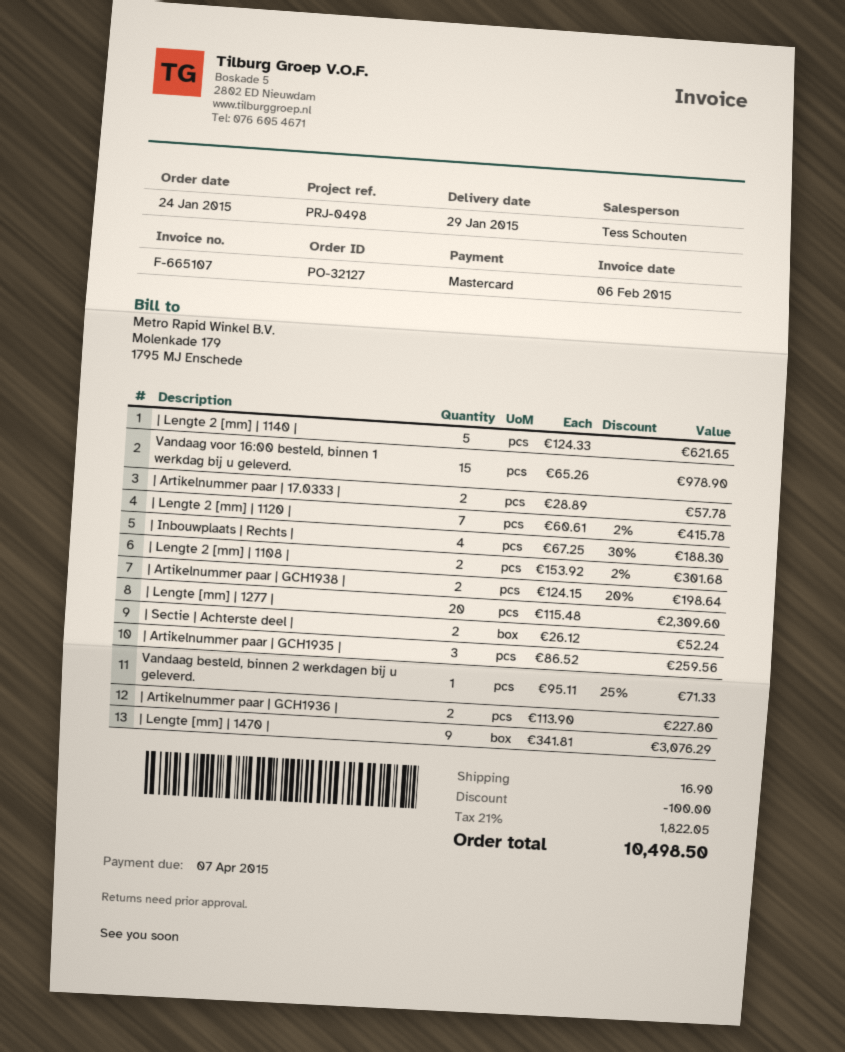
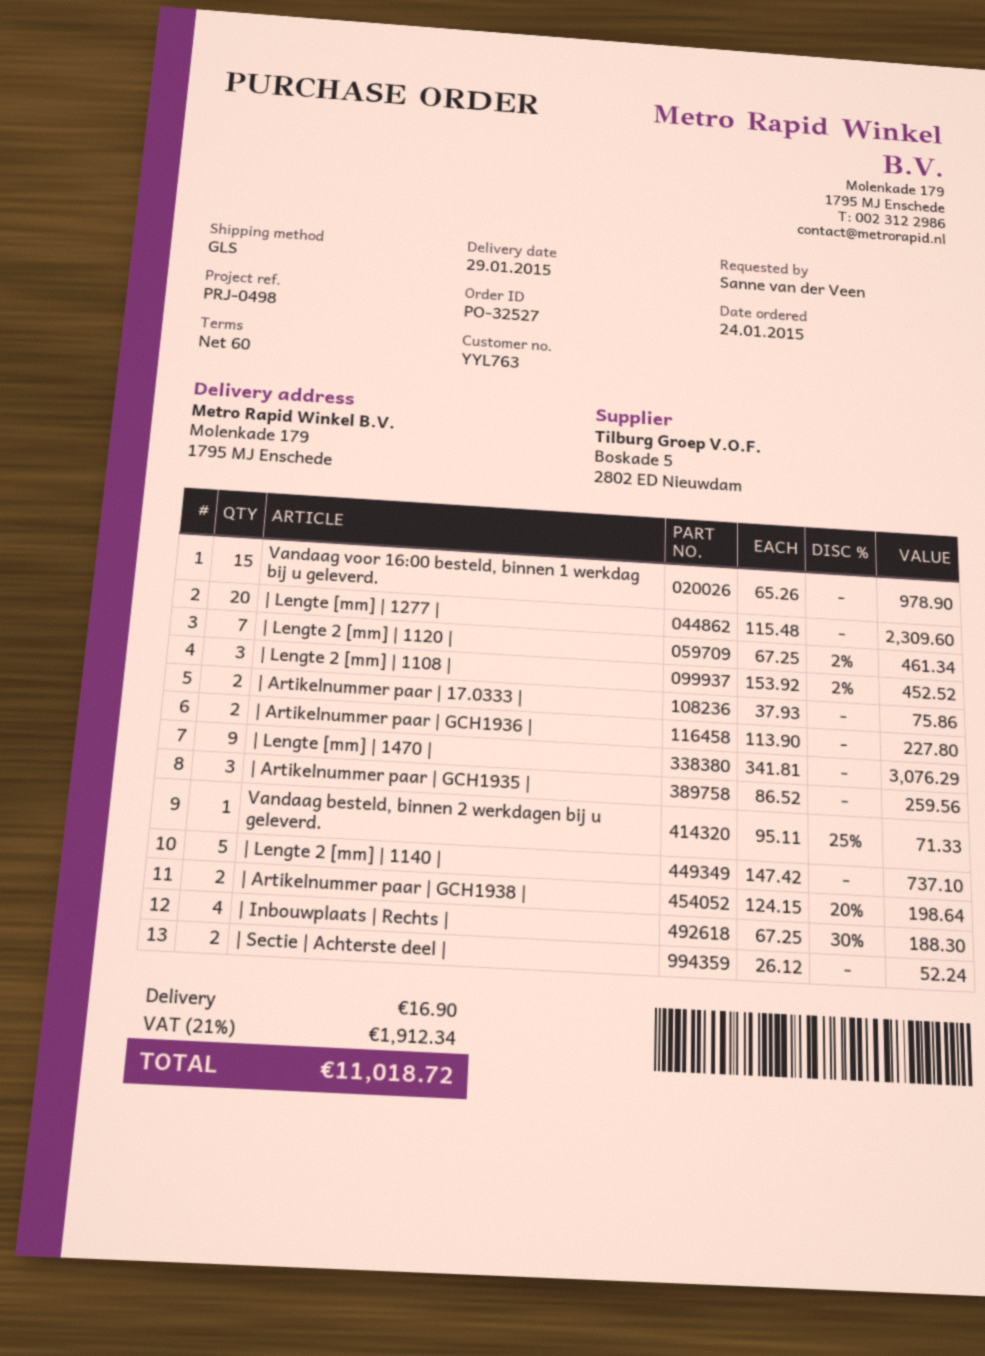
order number: PO-32127 -> PO-32527
| Lengte 2 [mm] | 1140 |: 5 x 124.33 = 621.65 -> 5 x 147.42 = 737.10
| Artikelnummer paar | 17.0333 |: 2 x 28.89 = 57.78 -> 2 x 37.93 = 75.86
| Lengte 2 [mm] | 1120 |: 7 x 60.61 - 2% = 415.78 -> 7 x 67.25 - 2% = 461.34
| Lengte 2 [mm] | 1108 |: 2 x 153.92 - 2% = 301.68 -> 3 x 153.92 - 2% = 452.52
discount: 100.00 -> none
tax: 21% = 1822.05 -> 21% = 1912.34
total: 10498.50 -> 11018.72

